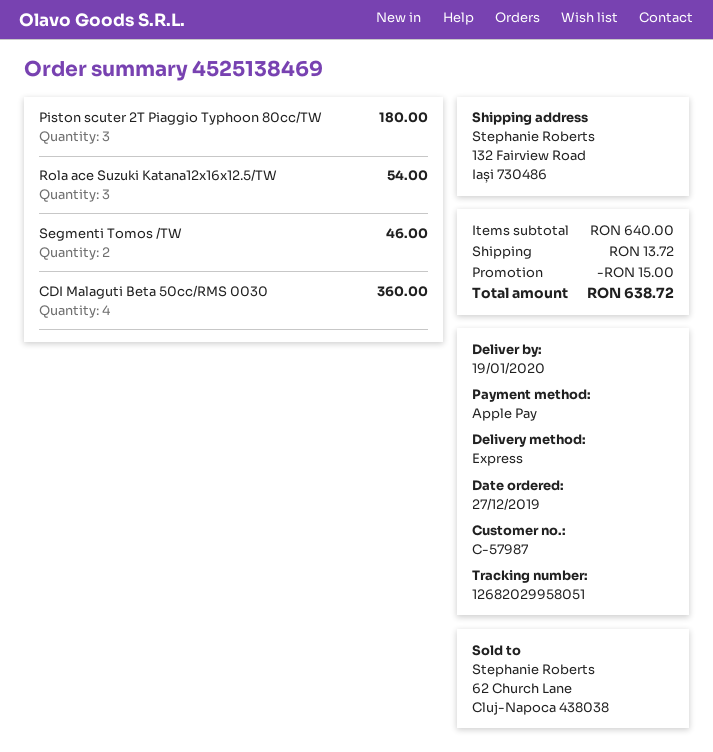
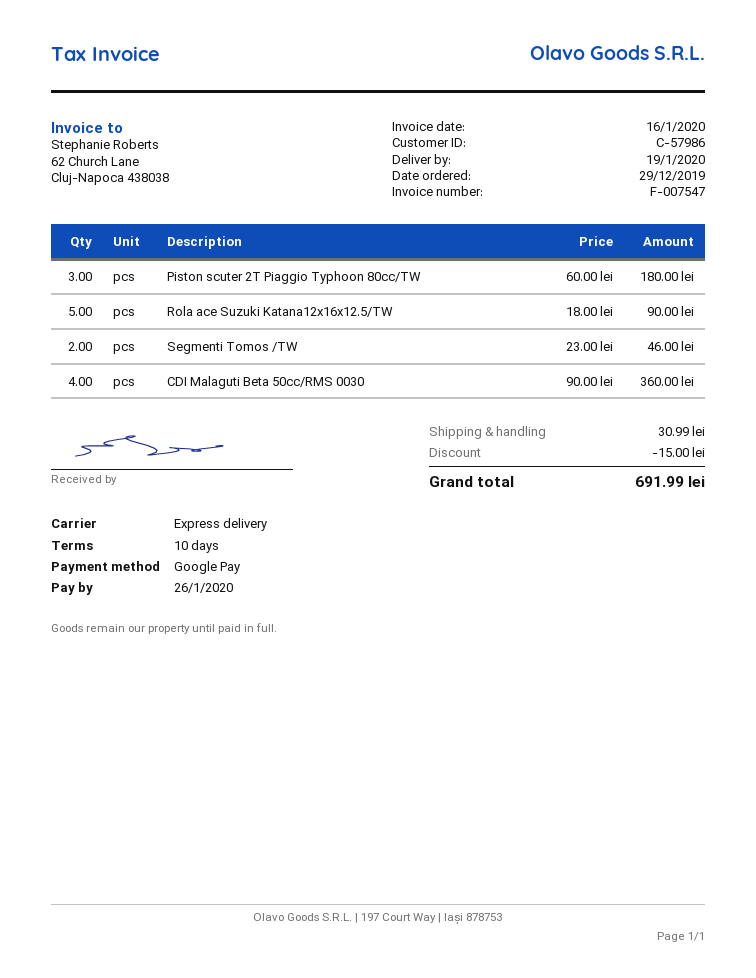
order date: 2019-12-27 -> 2019-12-29
customer number: C-57987 -> C-57986
payment method: Apple Pay -> Google Pay
Rola ace Suzuki Katana12x16x12.5/TW: 3 for 54.00 -> 5 for 90.00
shipping: 13.72 -> 30.99
total: 638.72 -> 691.99

